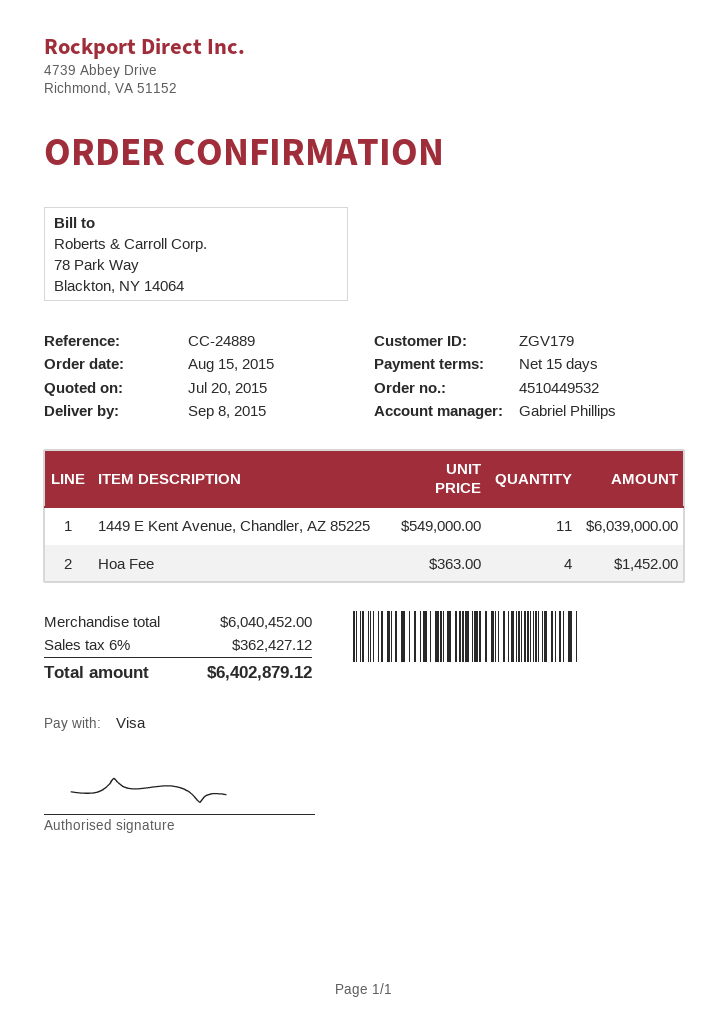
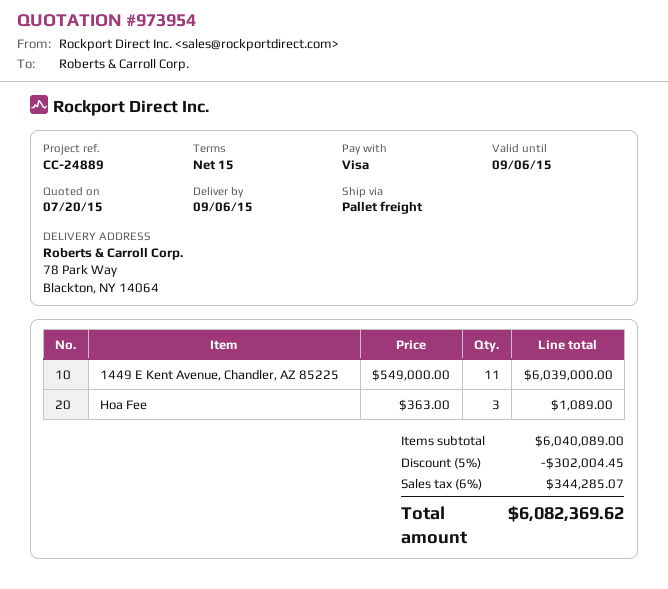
delivery date: 2015-09-08 -> 2015-09-06
Hoa Fee: 4 x 363.00 = 1452.00 -> 3 x 363.00 = 1089.00
subtotal: 6040452.00 -> 6040089.00
discount: none -> 5% = 302004.45
tax: 6% = 362427.12 -> 6% = 344285.07
total: 6402879.12 -> 6082369.62

